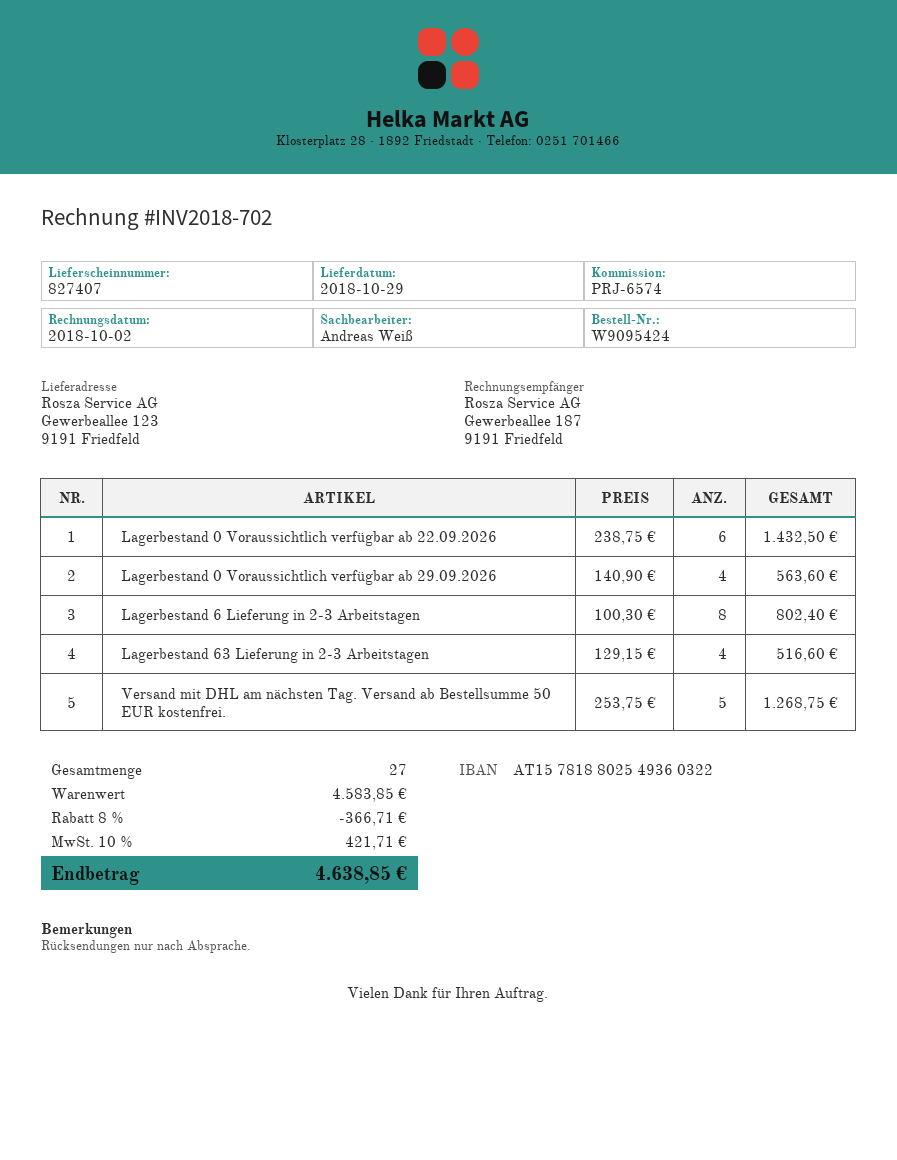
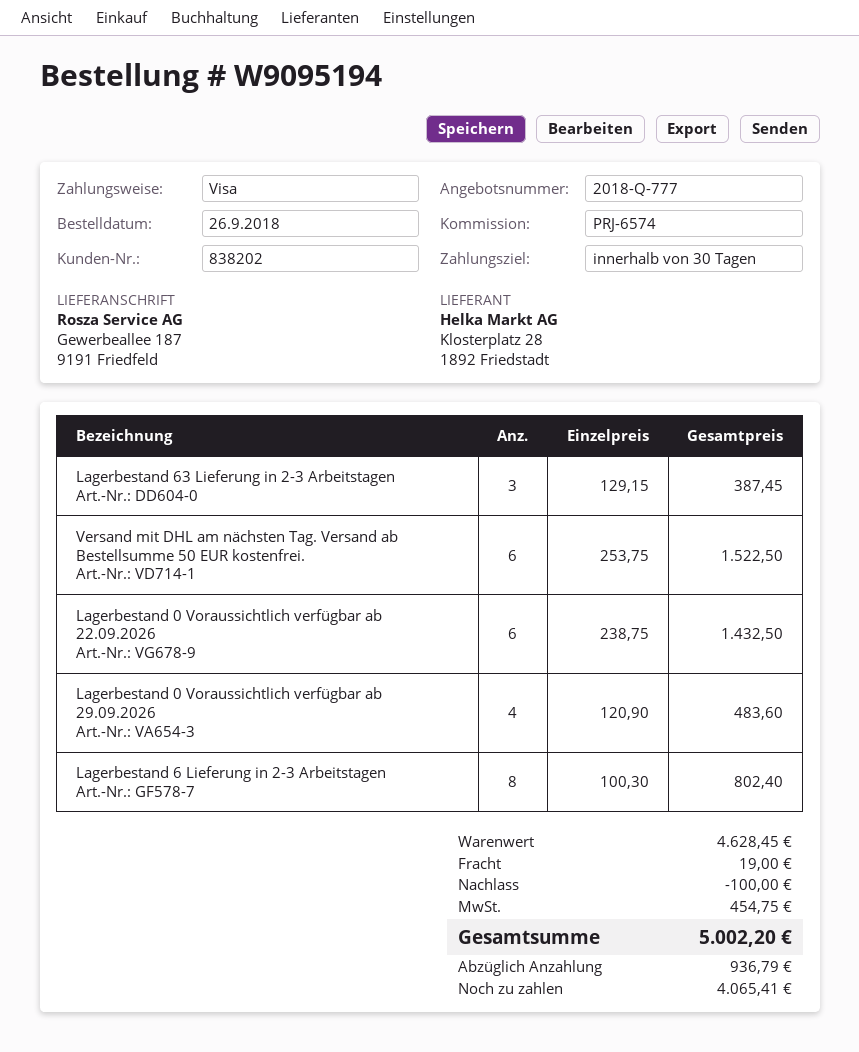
order number: W9095424 -> W9095194
ship to: Gewerbeallee 123, 9191 Friedfeld -> Gewerbeallee 187, 9191 Friedfeld
Lagerbestand 0 Voraussichtlich verfügbar ab 29.09.2026: 4 x 140.90 = 563.60 -> 4 x 120.90 = 483.60
Lagerbestand 63 Lieferung in 2-3 Arbeitstagen: 4 x 129.15 = 516.60 -> 3 x 129.15 = 387.45
Versand mit DHL am nächsten Tag. Versand ab Bestellsumme 50 EUR kostenfrei.: 5 x 253.75 = 1268.75 -> 6 x 253.75 = 1522.50
subtotal: 4583.85 -> 4628.45
discount: 366.71 -> 100.00
shipping: none -> 19.00
tax: 421.71 -> 454.75
total: 4638.85 -> 5002.20

